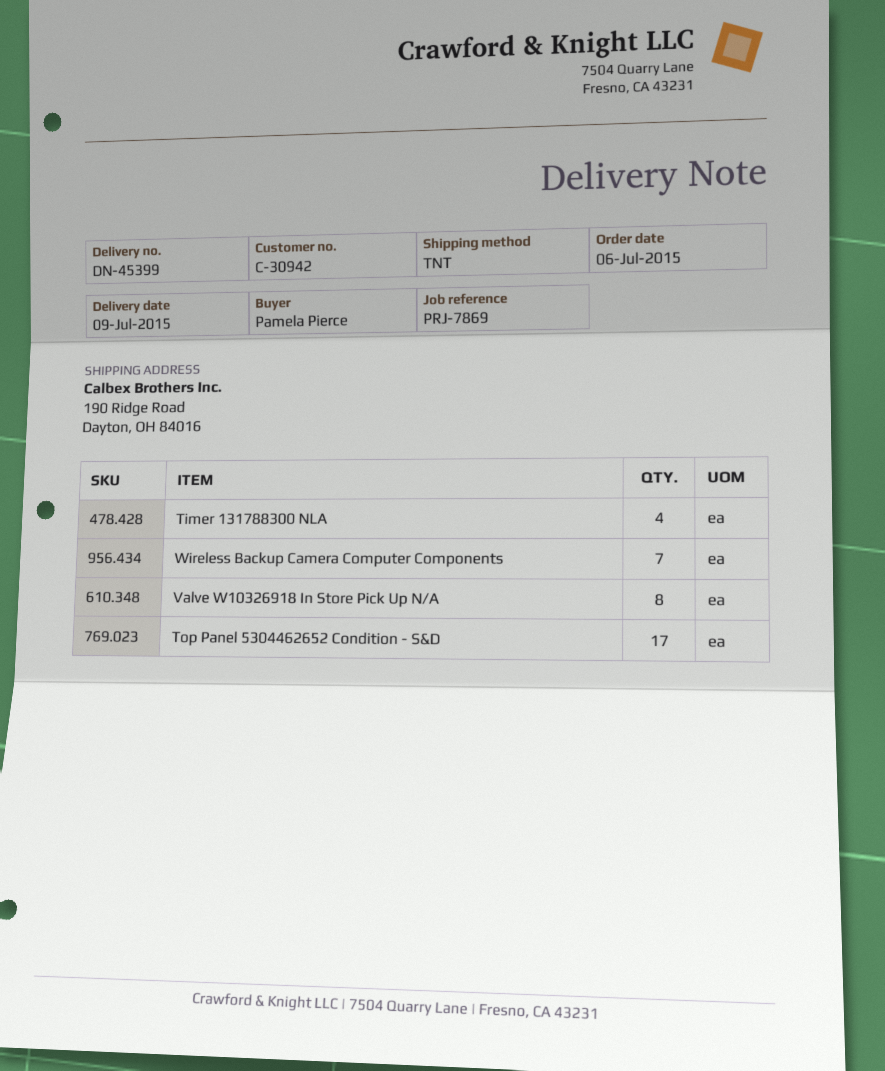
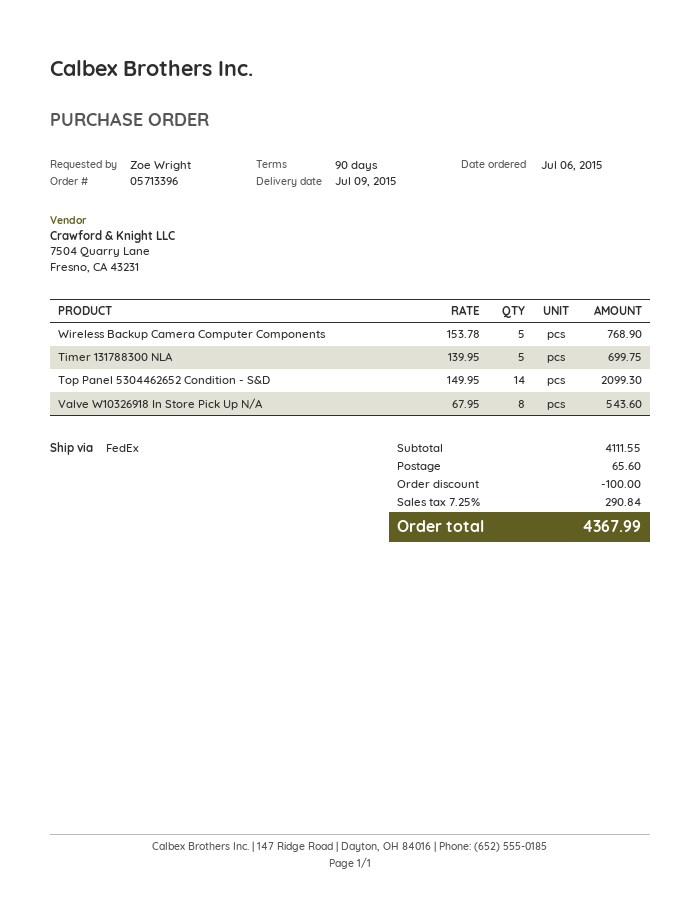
ordered by: Pamela Pierce -> Zoe Wright
shipping method: TNT -> FedEx
Timer 131788300 NLA: 4 -> 5
Wireless Backup Camera Computer Components: 7 -> 5
Top Panel 5304462652 Condition - S&D: 17 -> 14

